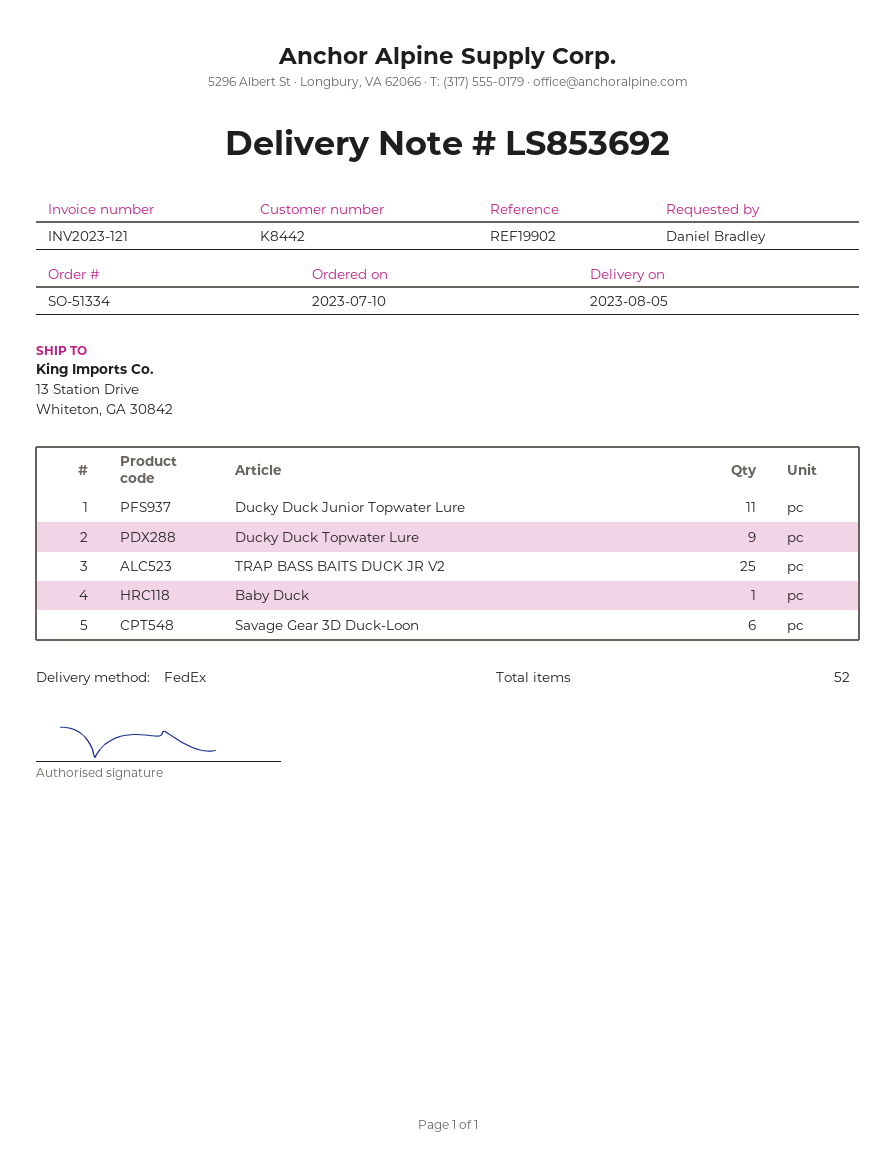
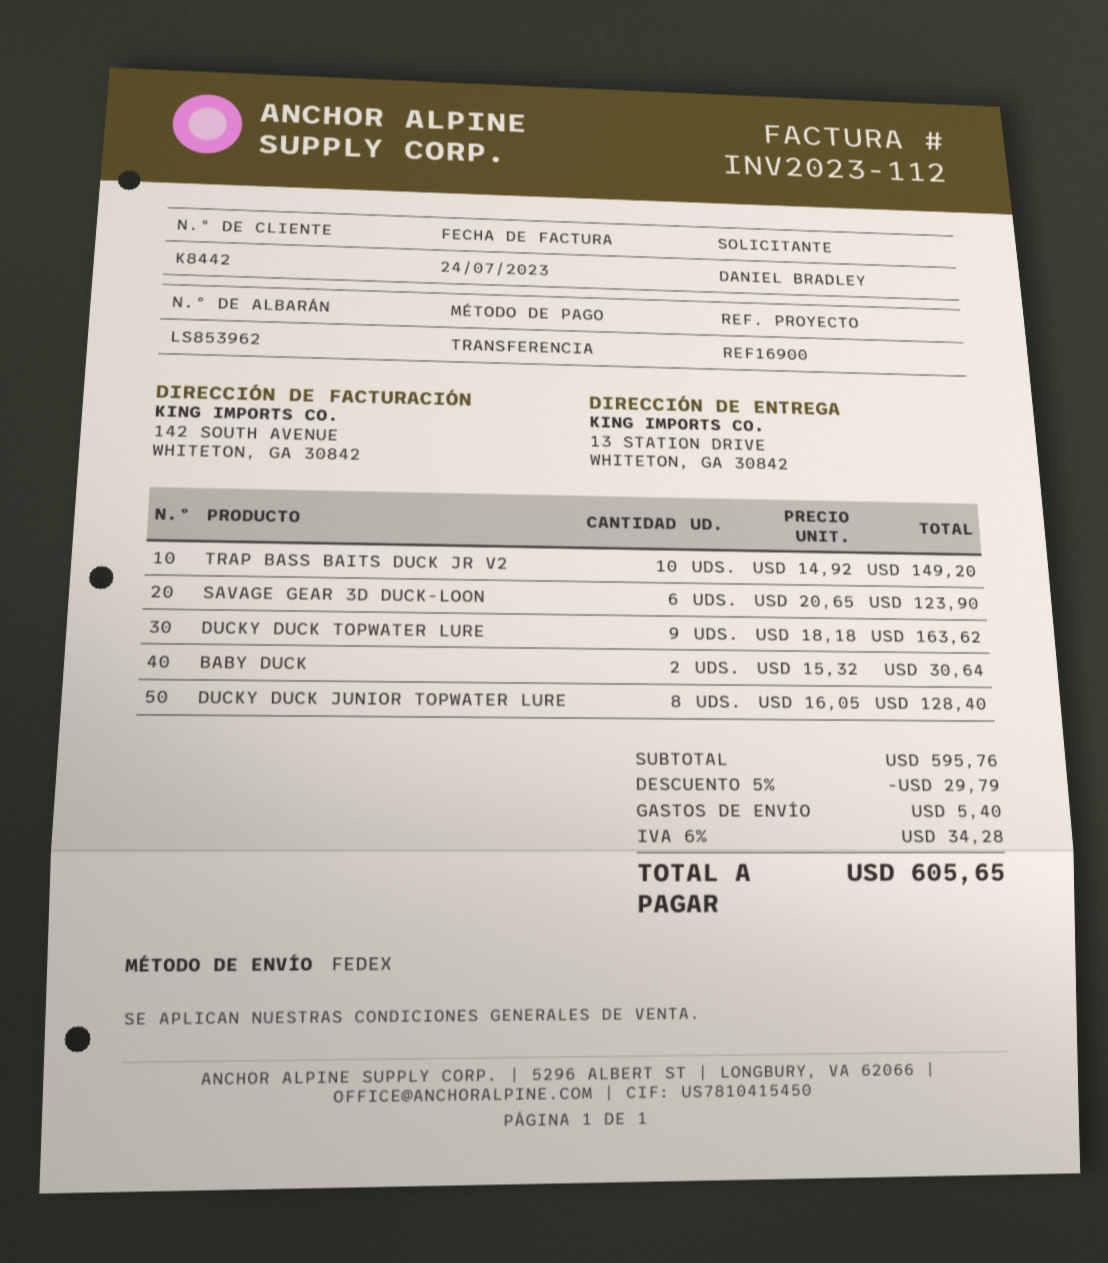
delivery note number: LS853692 -> LS853962
invoice number: INV2023-121 -> INV2023-112
reference: REF19902 -> REF16900
Ducky Duck Junior Topwater Lure: 11 -> 8
TRAP BASS BAITS DUCK JR V2: 25 -> 10
Baby Duck: 1 -> 2

